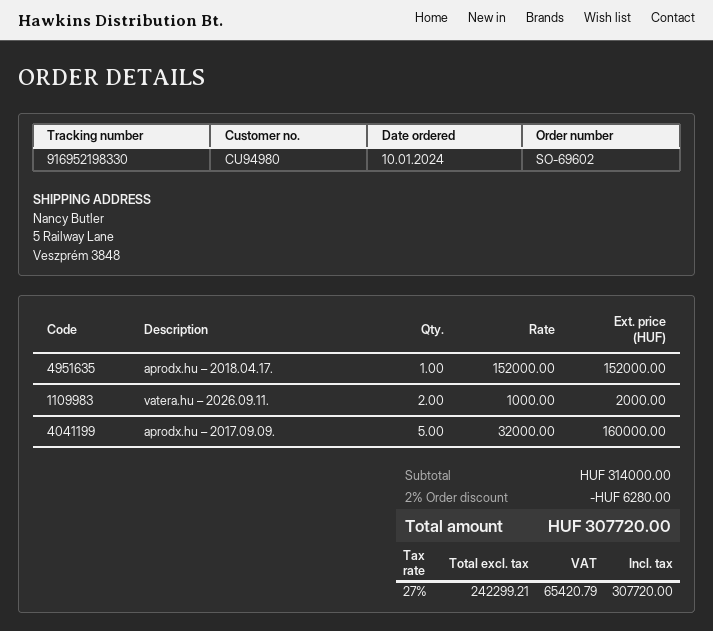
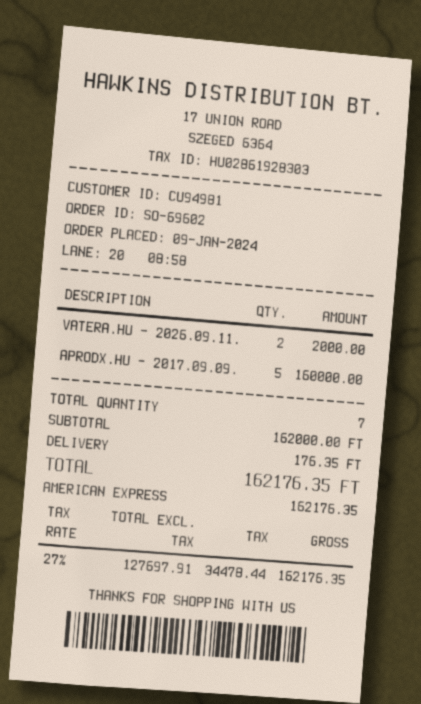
order date: 2024-01-10 -> 2024-01-09
customer number: CU94980 -> CU94981
aprodx.hu – 2018.04.17.: 1 for 152000.00 -> none
subtotal: 314000.00 -> 162000.00
discount: 2% = 6280.00 -> none
shipping: none -> 176.35
net: 242299.21 -> 127697.91
tax: 27% = 65420.79 -> 27% = 34478.44
total: 307720.00 -> 162176.35

